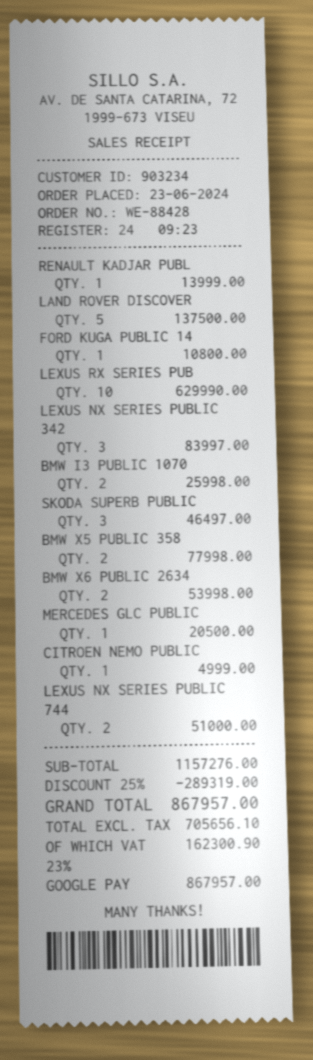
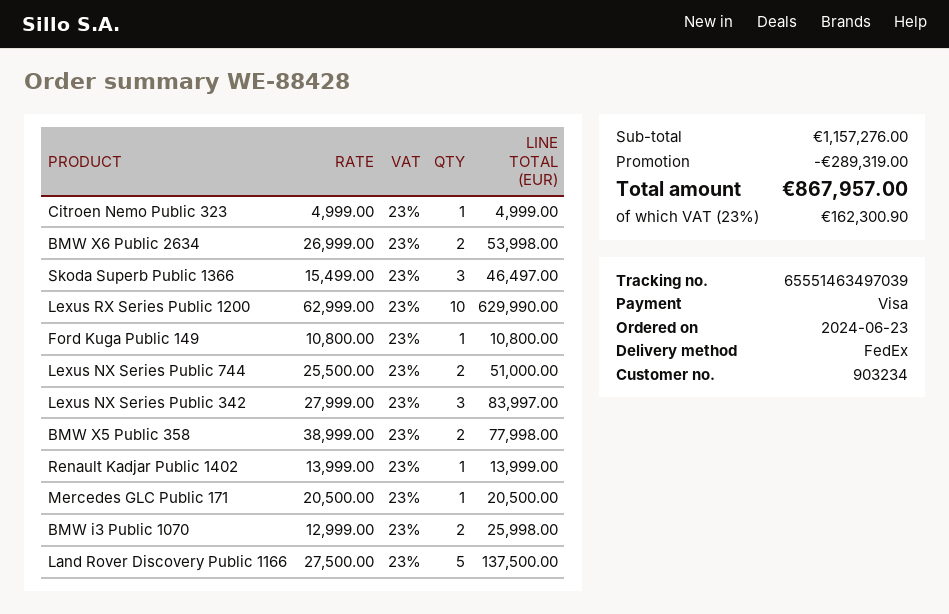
payment method: Google Pay -> Visa

